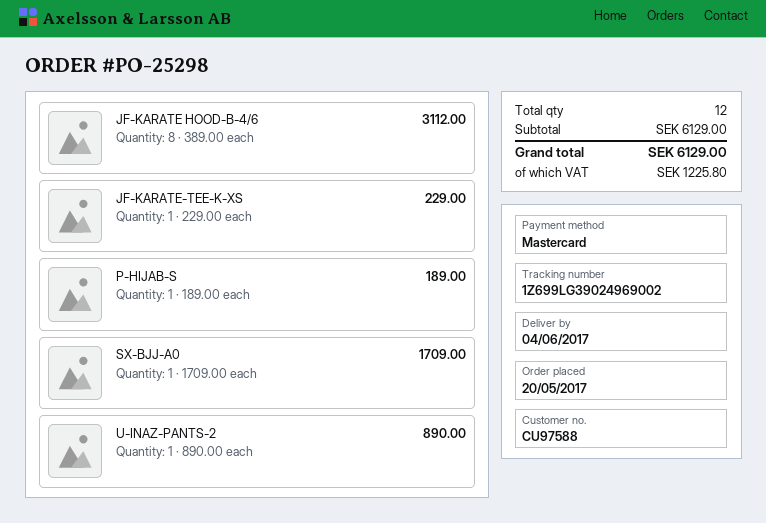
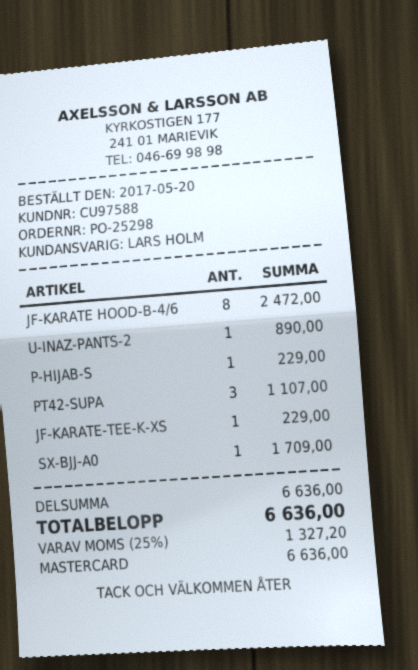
JF-KARATE HOOD-B-4/6: 8 for 3112.00 -> 8 for 2472.00
P-HIJAB-S: 1 for 189.00 -> 1 for 229.00
PT42-SUPA: none -> 3 for 1107.00
subtotal: 6129.00 -> 6636.00
tax: 1225.80 -> 1327.20
total: 6129.00 -> 6636.00

